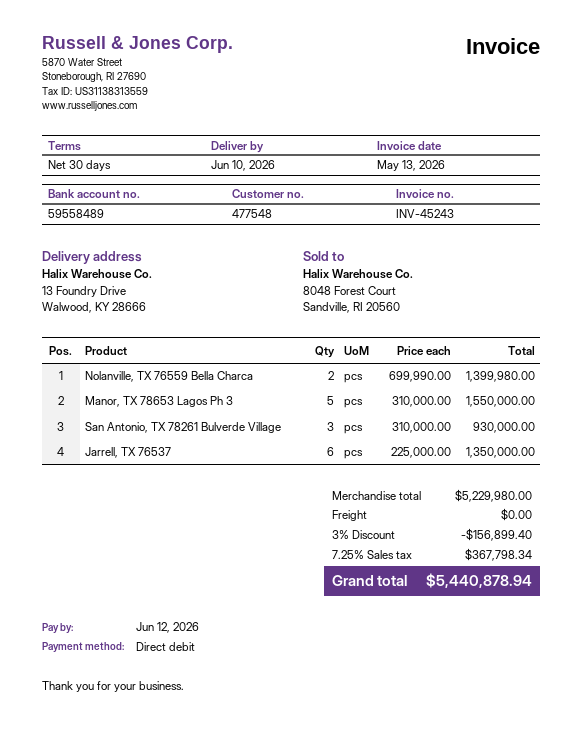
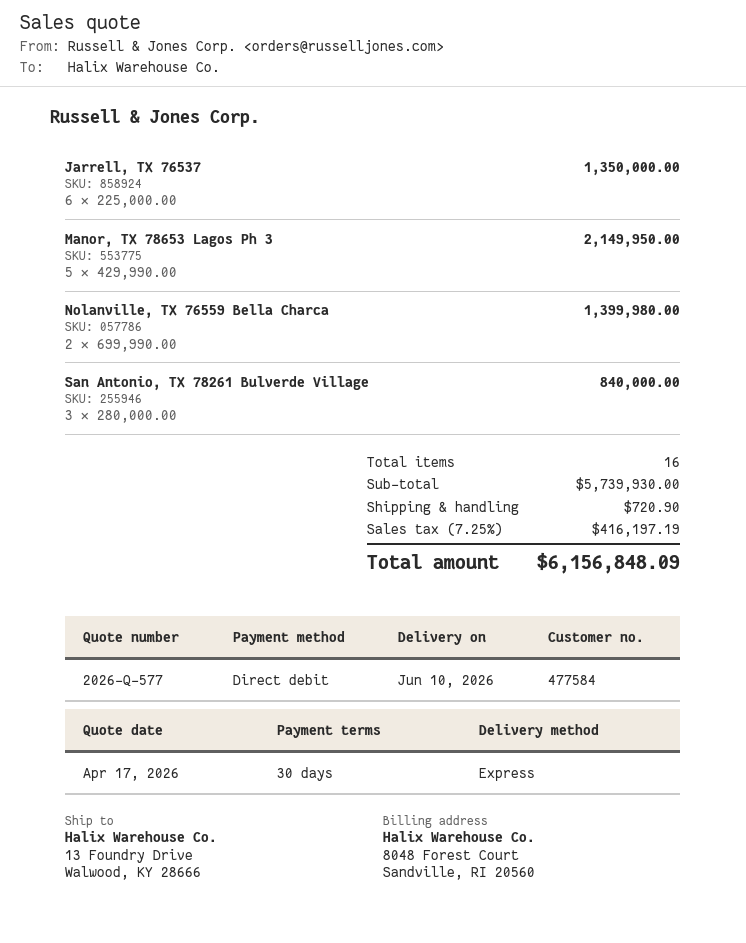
customer number: 477548 -> 477584
Manor, TX 78653 Lagos Ph 3: 5 x 310000.00 = 1550000.00 -> 5 x 429990.00 = 2149950.00
San Antonio, TX 78261 Bulverde Village: 3 x 310000.00 = 930000.00 -> 3 x 280000.00 = 840000.00
subtotal: 5229980.00 -> 5739930.00
discount: 3% = 156899.40 -> none
shipping: 0.00 -> 720.90
tax: 7.25% = 367798.34 -> 7.25% = 416197.19
total: 5440878.94 -> 6156848.09

